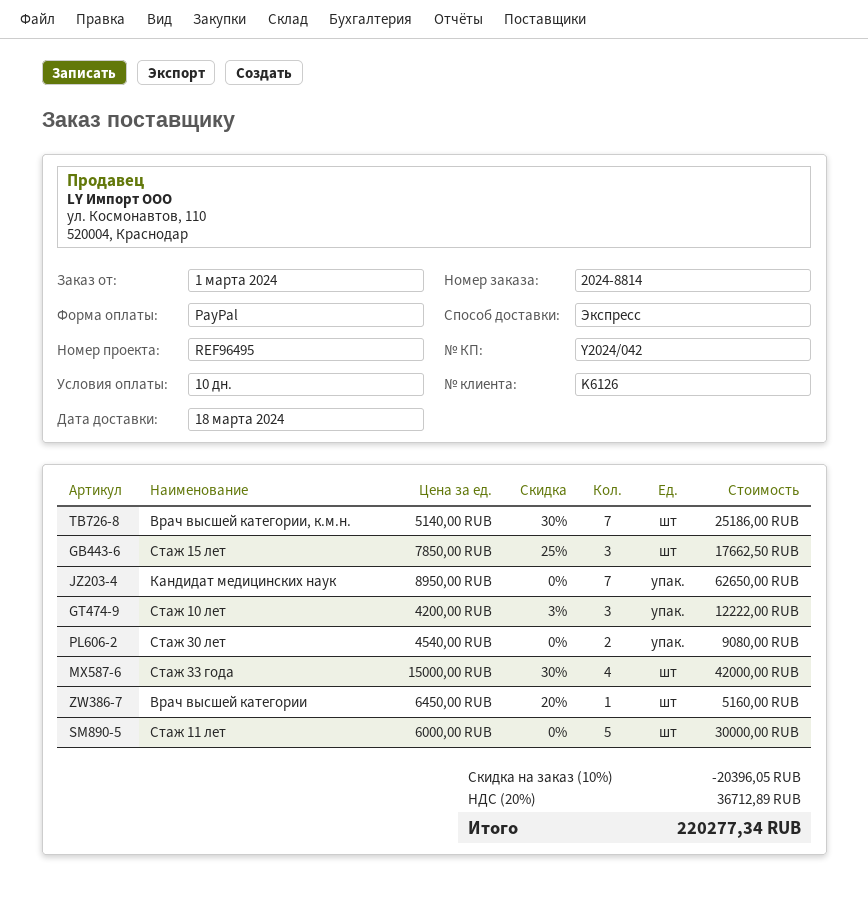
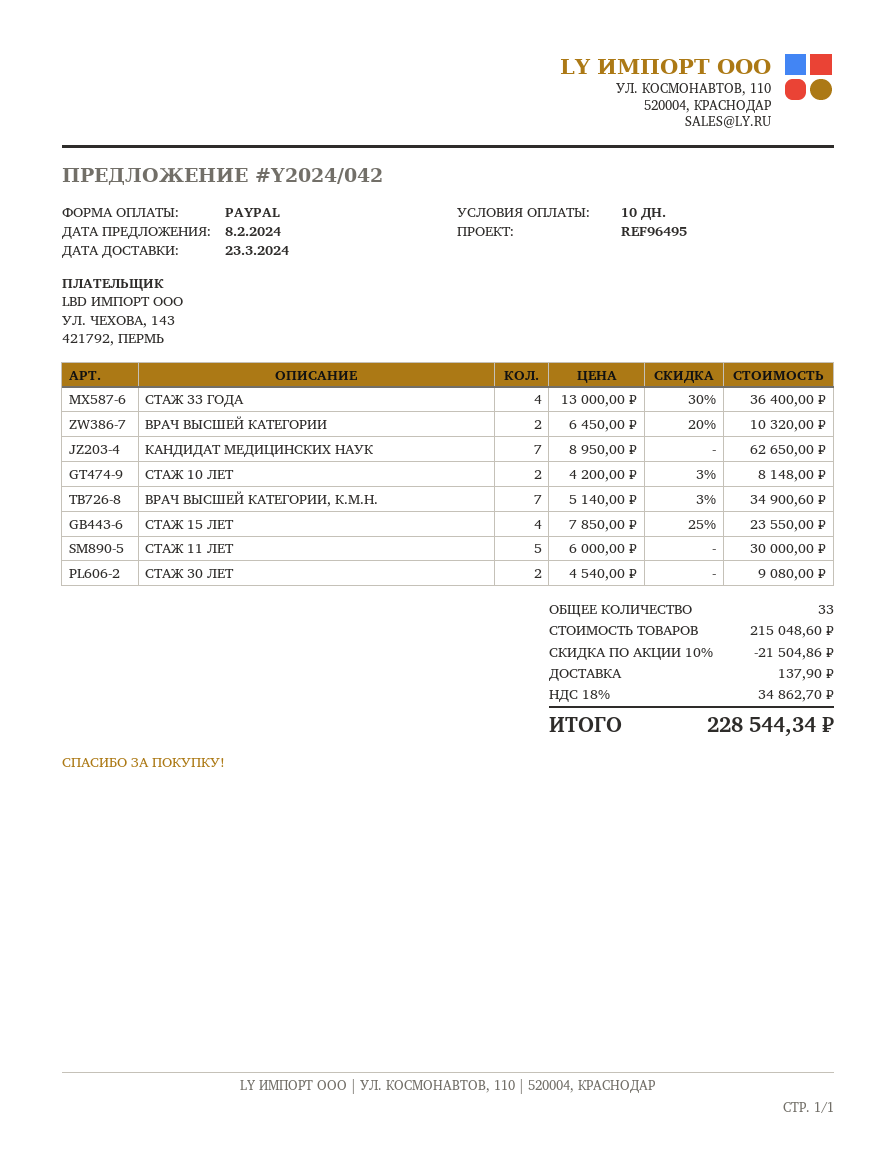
delivery date: 2024-03-18 -> 2024-03-23
Врач высшей категории, к.м.н.: 7 x 5140.00 - 30% = 25186.00 -> 7 x 5140.00 - 3% = 34900.60
Стаж 15 лет: 3 x 7850.00 - 25% = 17662.50 -> 4 x 7850.00 - 25% = 23550.00
Стаж 10 лет: 3 x 4200.00 - 3% = 12222.00 -> 2 x 4200.00 - 3% = 8148.00
Стаж 33 года: 4 x 15000.00 - 30% = 42000.00 -> 4 x 13000.00 - 30% = 36400.00
Врач высшей категории: 1 x 6450.00 - 20% = 5160.00 -> 2 x 6450.00 - 20% = 10320.00
discount: 10% = 20396.05 -> 10% = 21504.86
shipping: none -> 137.90
tax: 20% = 36712.89 -> 18% = 34862.70
total: 220277.34 -> 228544.34

